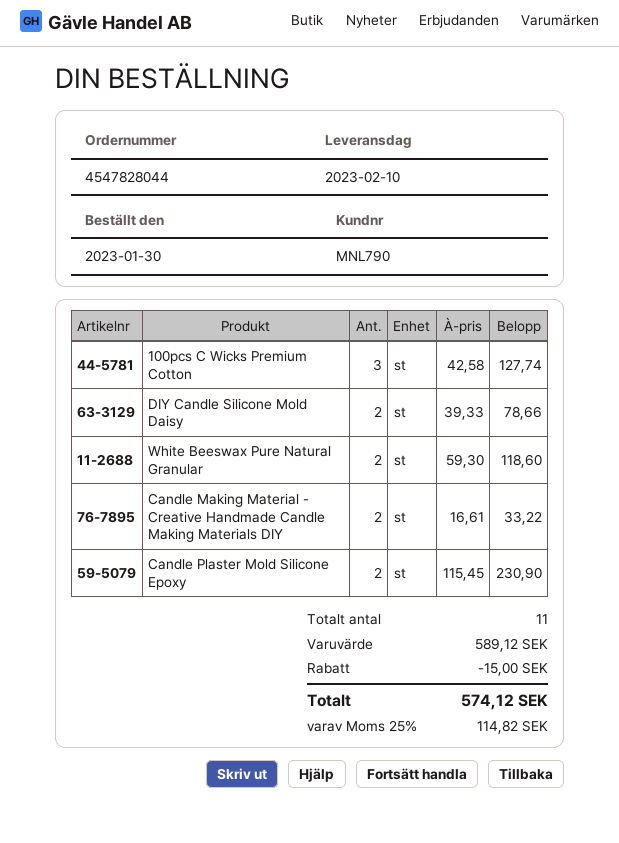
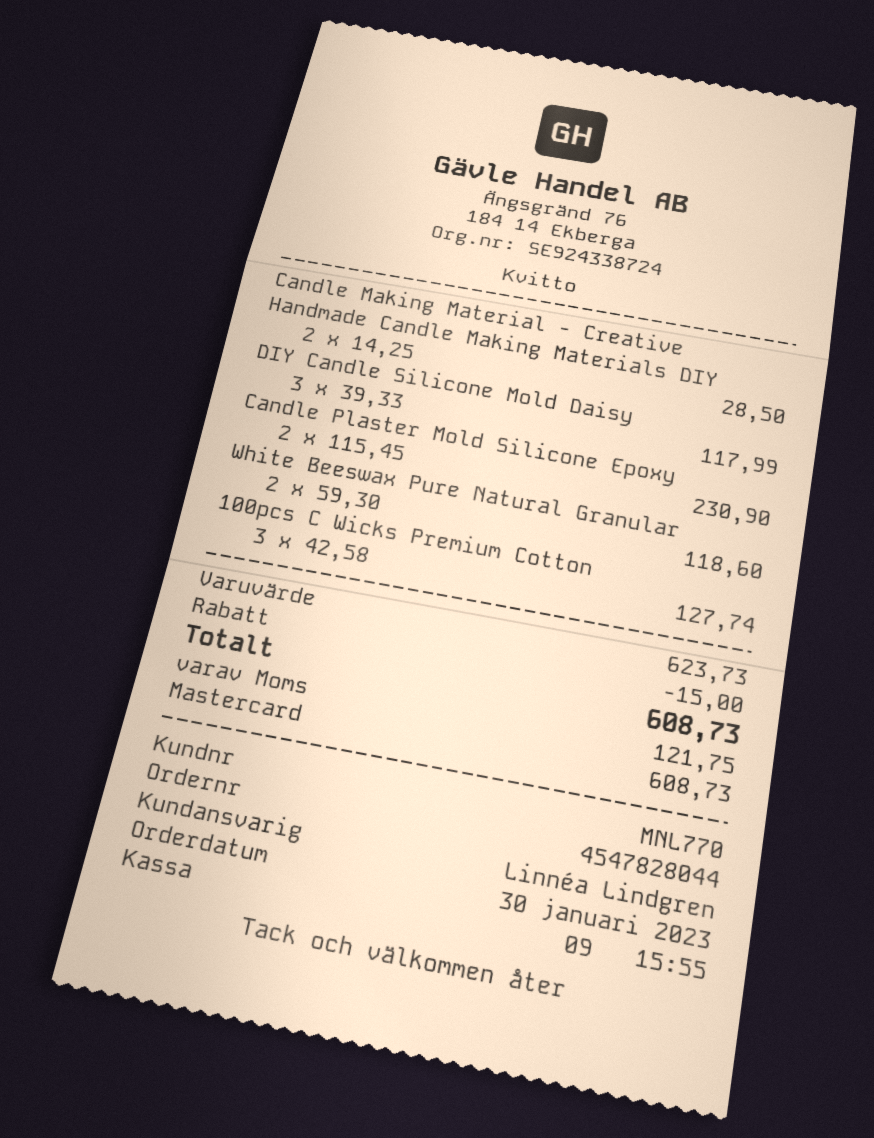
customer number: MNL790 -> MNL770
DIY Candle Silicone Mold Daisy: 2 x 39.33 = 78.66 -> 3 x 39.33 = 117.99
Candle Making Material - Creative Handmade Candle Making Materials DIY: 2 x 16.61 = 33.22 -> 2 x 14.25 = 28.50
subtotal: 589.12 -> 623.73
tax: 114.82 -> 121.75
total: 574.12 -> 608.73

